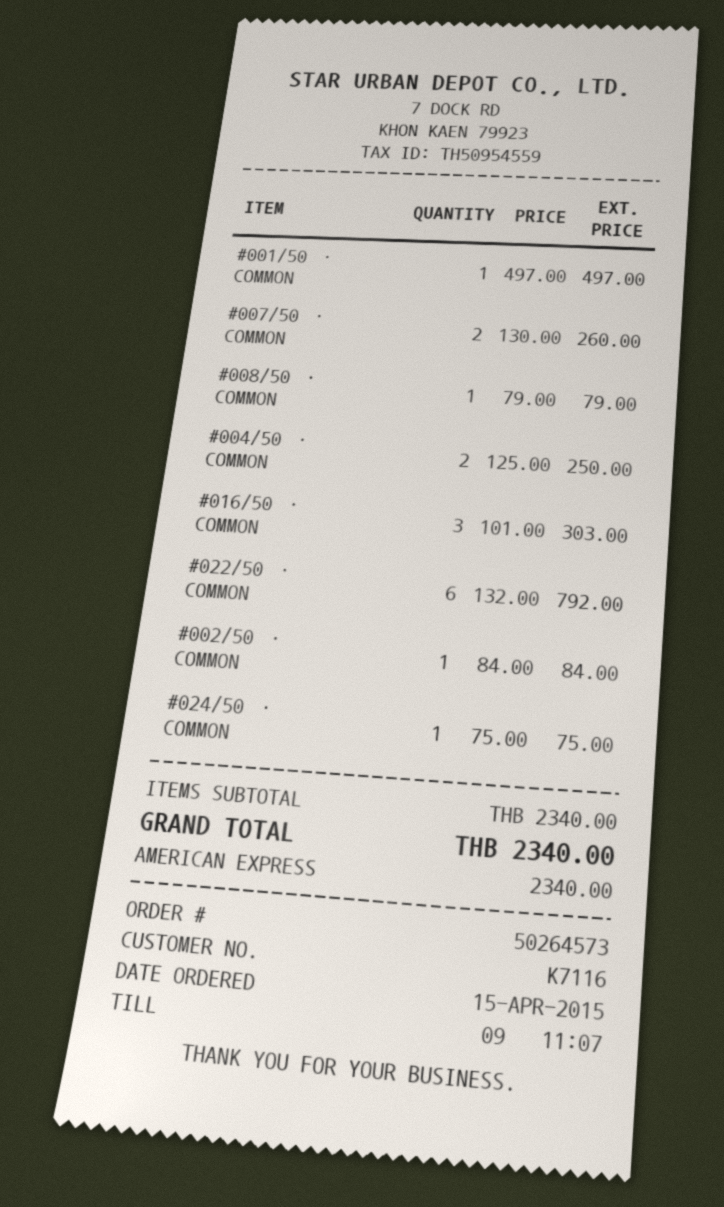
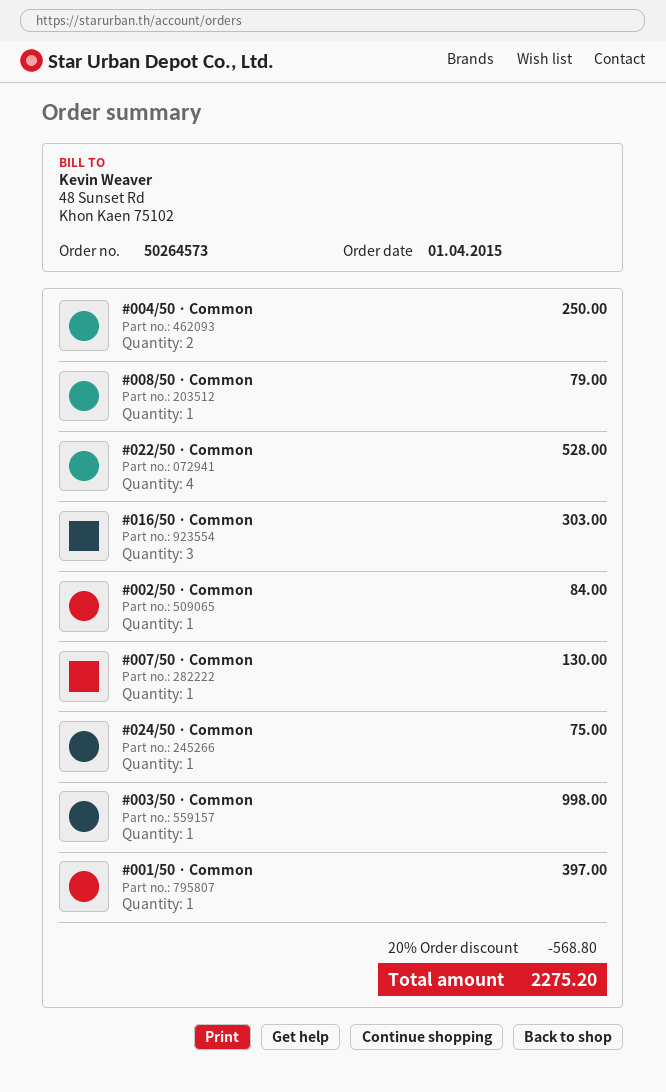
order date: 2015-04-15 -> 2015-04-01
#001/50 · COMMON: 1 for 497.00 -> 1 for 397.00
#007/50 · COMMON: 2 for 260.00 -> 1 for 130.00
#022/50 · COMMON: 6 for 792.00 -> 4 for 528.00
#003/50 · Common: none -> 1 for 998.00
discount: none -> 20% = 568.80
total: 2340.00 -> 2275.20

